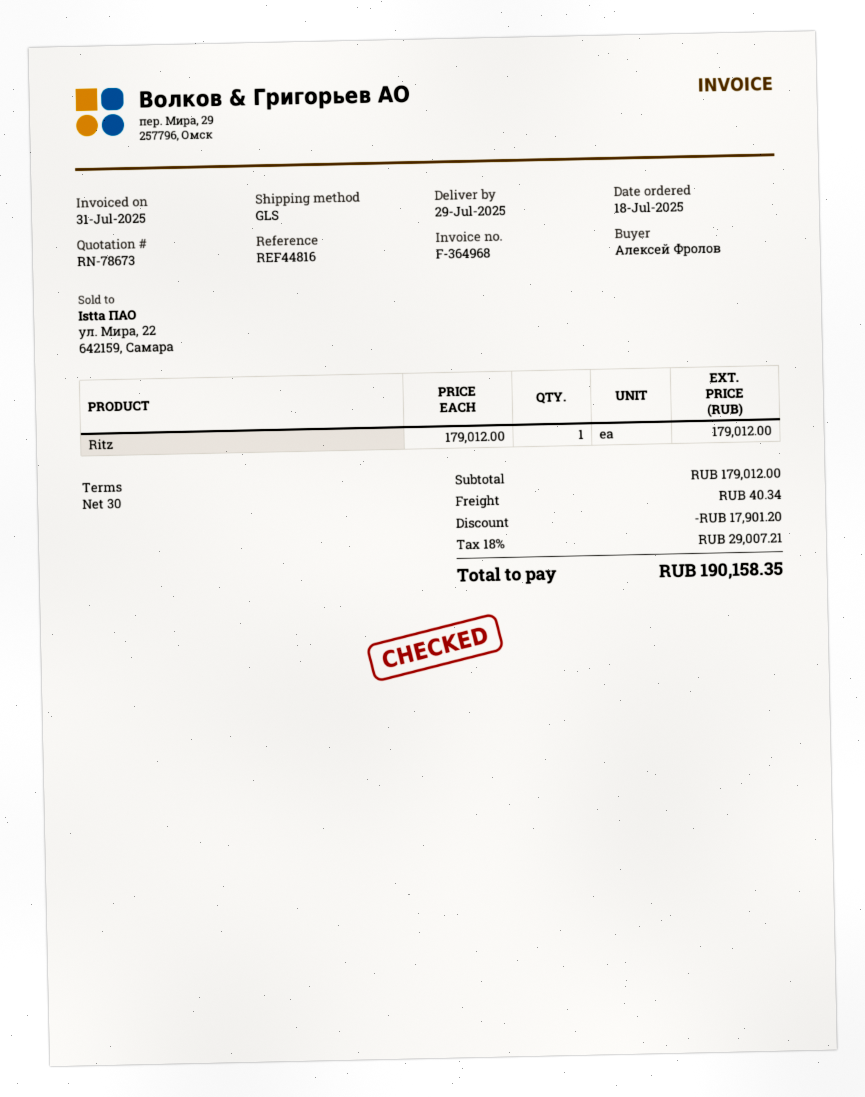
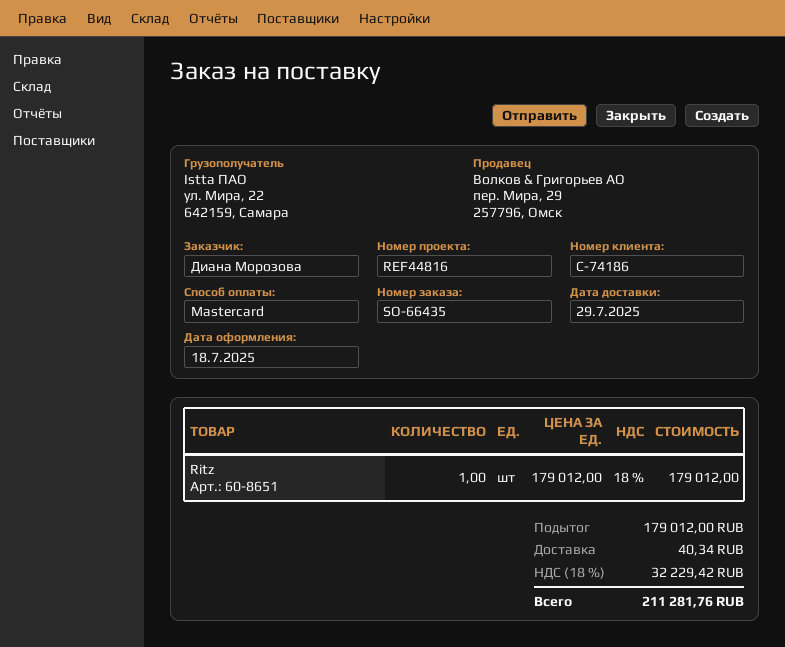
ordered by: Алексей Фролов -> Диана Морозова
discount: 17901.20 -> none
tax: 18% = 29007.21 -> 18% = 32229.42
total: 190158.35 -> 211281.76

